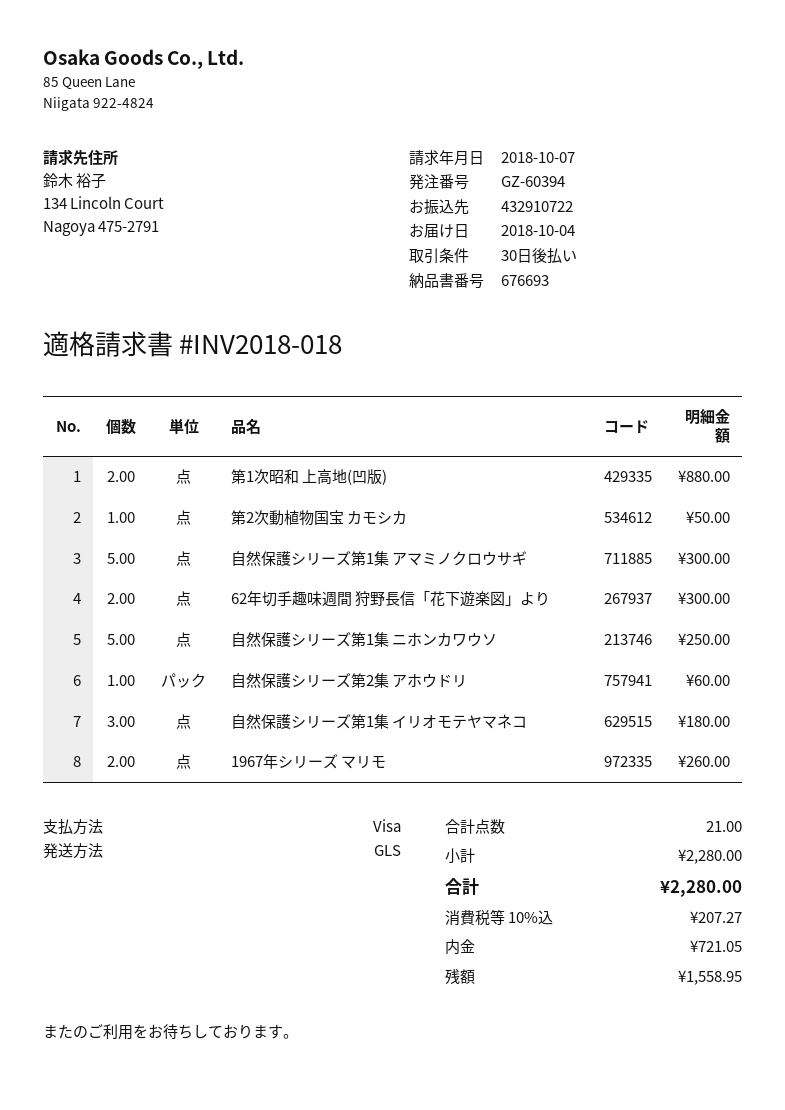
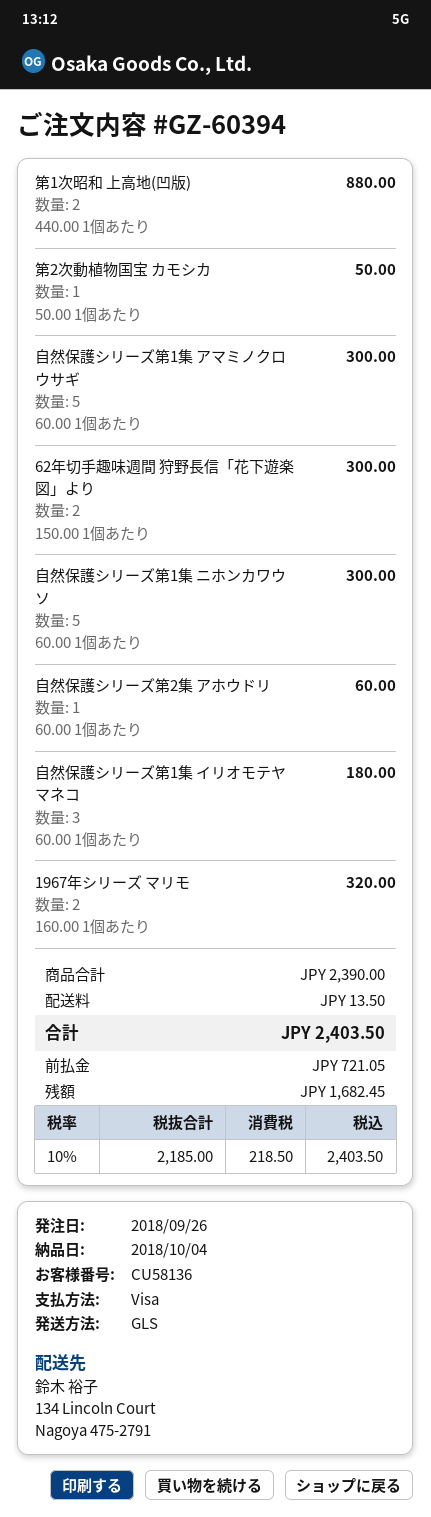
自然保護シリーズ第1集 ニホンカワウソ: 5 for 250.00 -> 5 for 300.00
1967年シリーズ マリモ: 2 for 260.00 -> 2 for 320.00
subtotal: 2280.00 -> 2390.00
shipping: none -> 13.50
tax: 10% = 207.27 -> 10% = 218.50
total: 2280.00 -> 2403.50
balance: 1558.95 -> 1682.45

